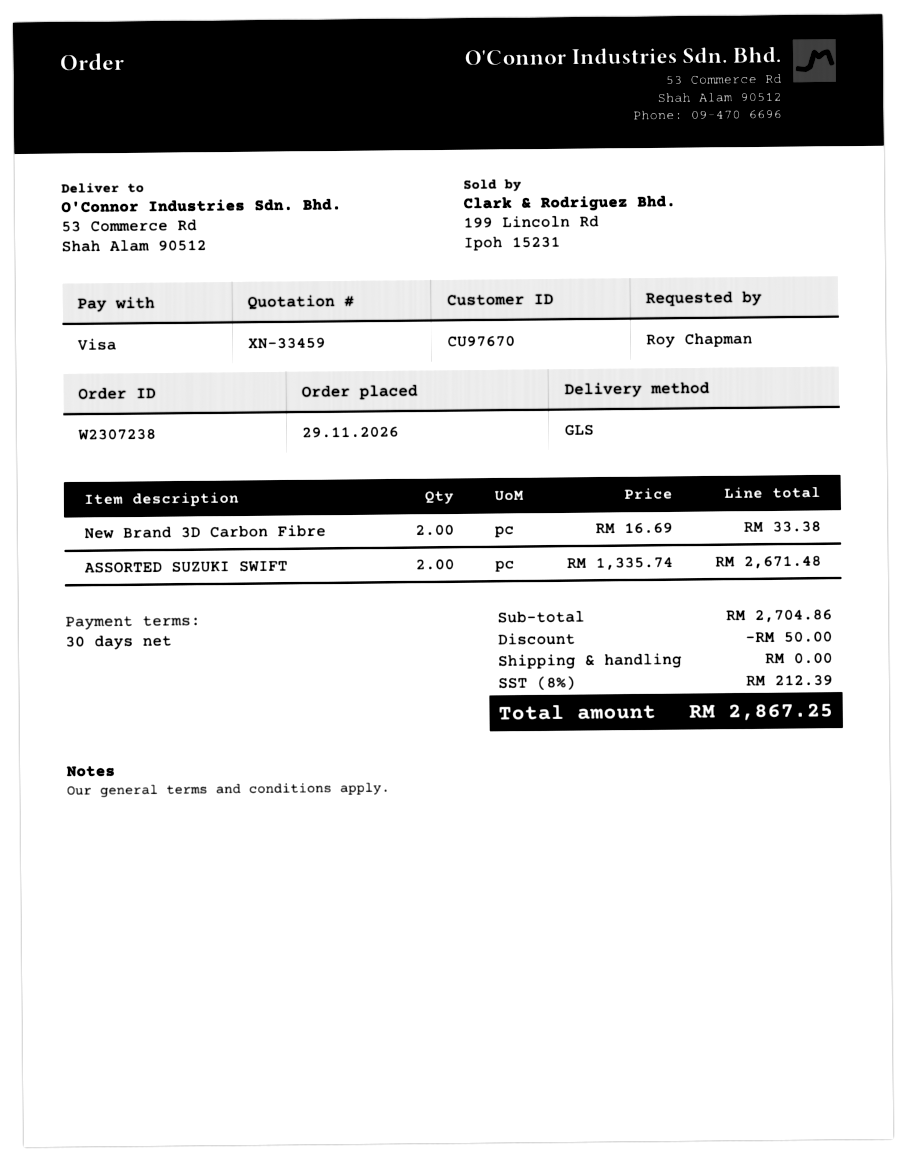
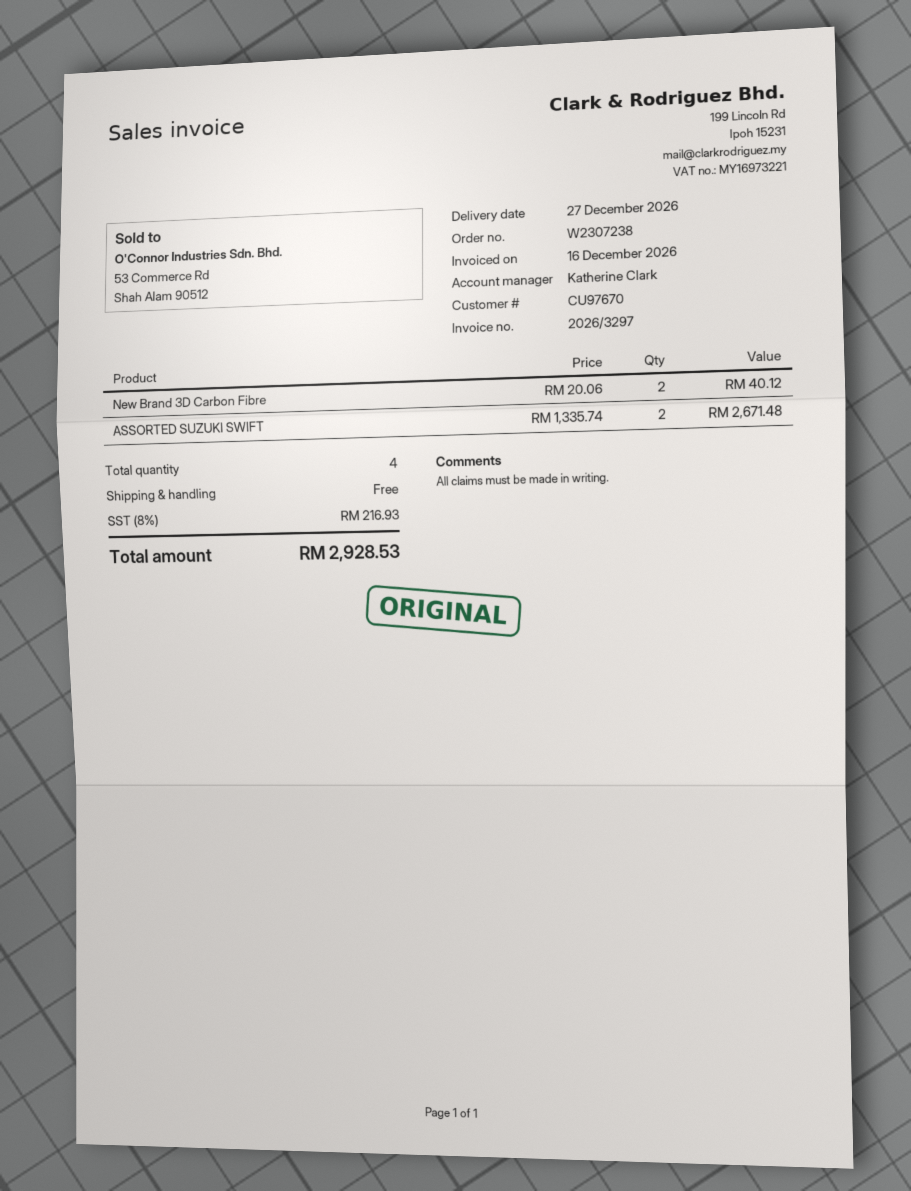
New Brand 3D Carbon Fibre: 2 x 16.69 = 33.38 -> 2 x 20.06 = 40.12
discount: 50.00 -> none
tax: 8% = 212.39 -> 8% = 216.93
total: 2867.25 -> 2928.53

